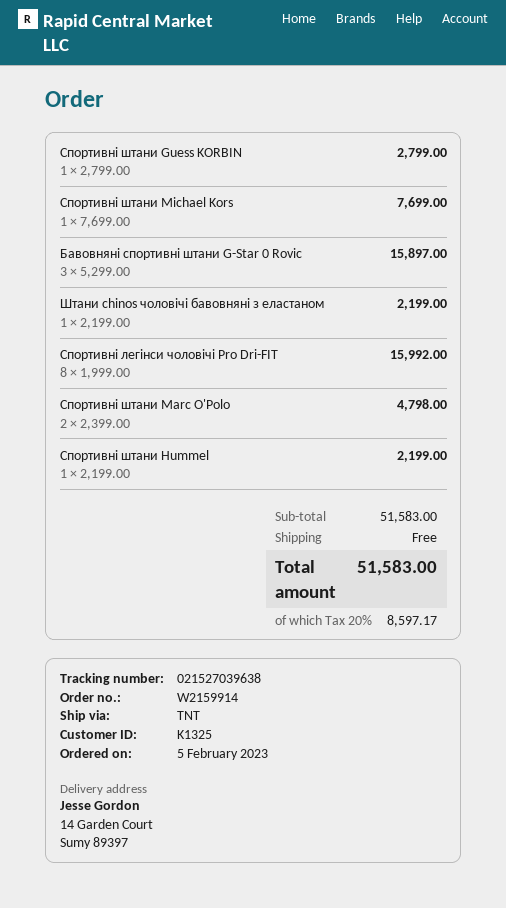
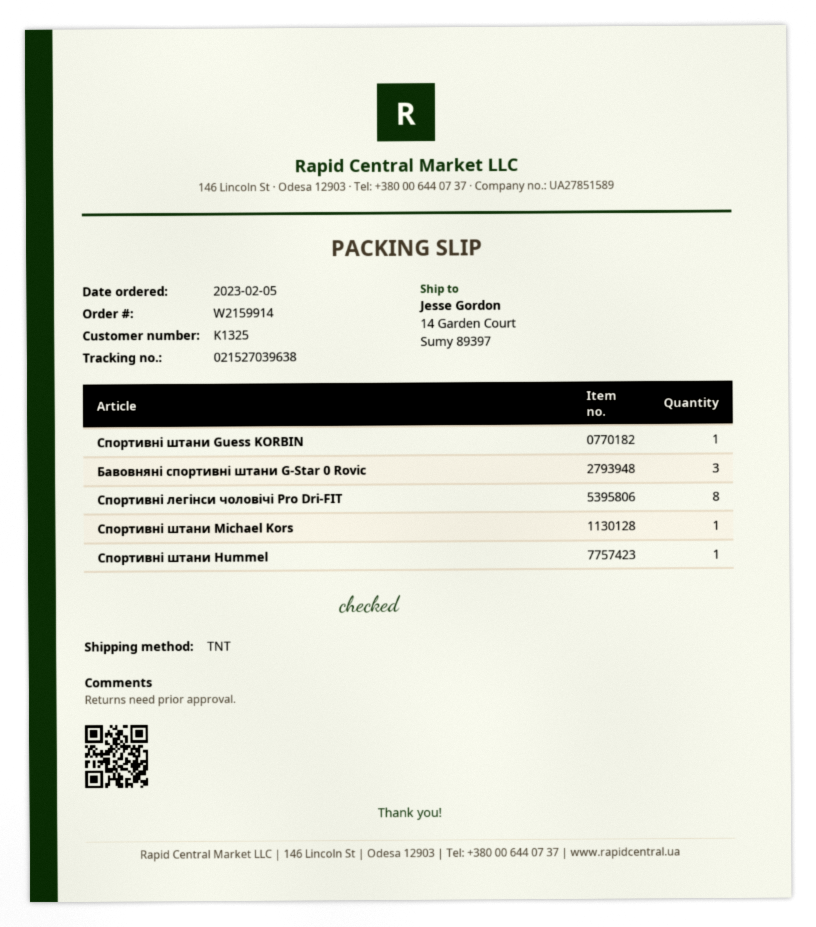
Штани chinos чоловічі бавовняні з еластаном: 1 -> none
Спортивні штани Marc O'Polo: 2 -> none

